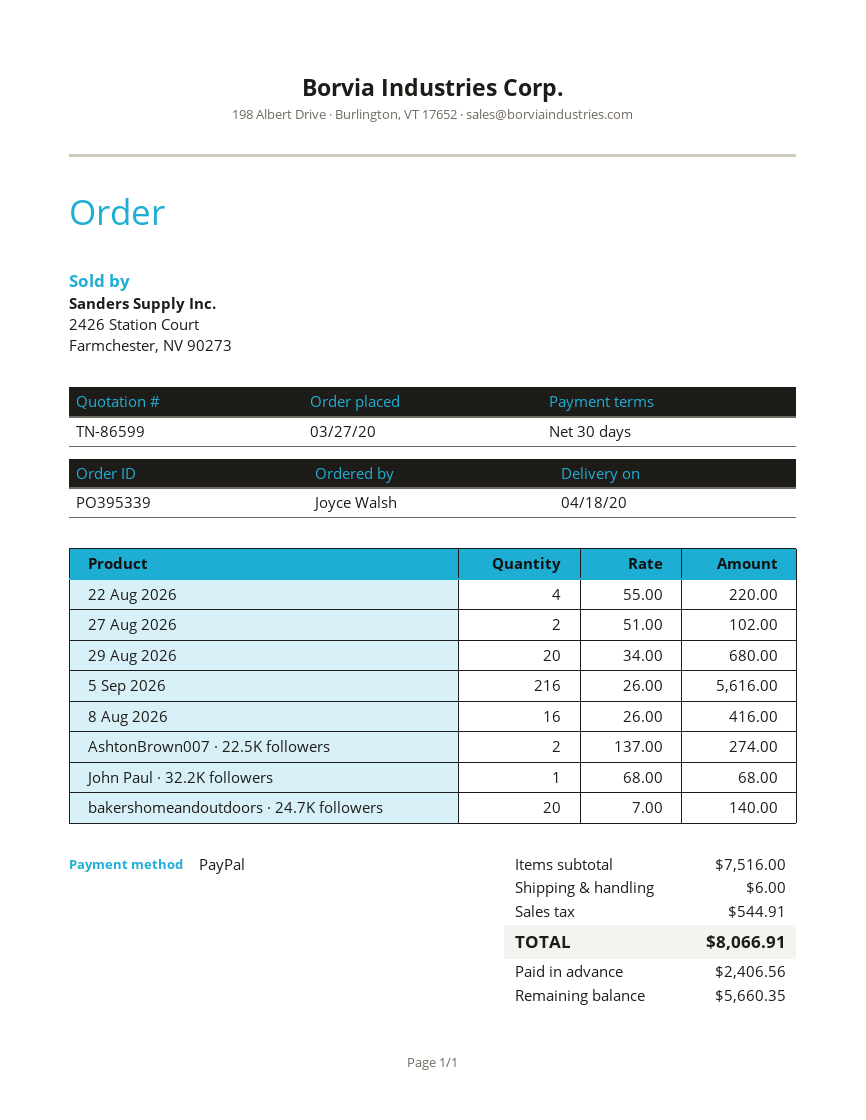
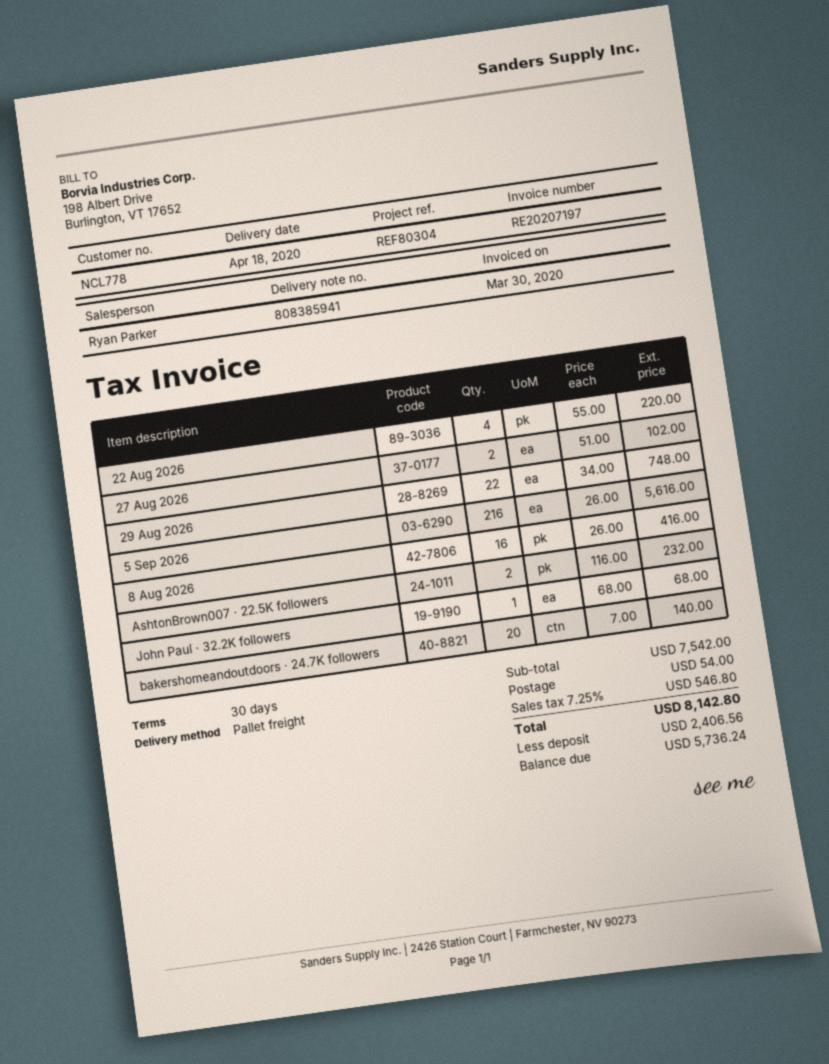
29 Aug 2026: 20 x 34.00 = 680.00 -> 22 x 34.00 = 748.00
AshtonBrown007 · 22.5K followers: 2 x 137.00 = 274.00 -> 2 x 116.00 = 232.00
subtotal: 7516.00 -> 7542.00
shipping: 6.00 -> 54.00
tax: 544.91 -> 546.80
total: 8066.91 -> 8142.80
balance: 5660.35 -> 5736.24

